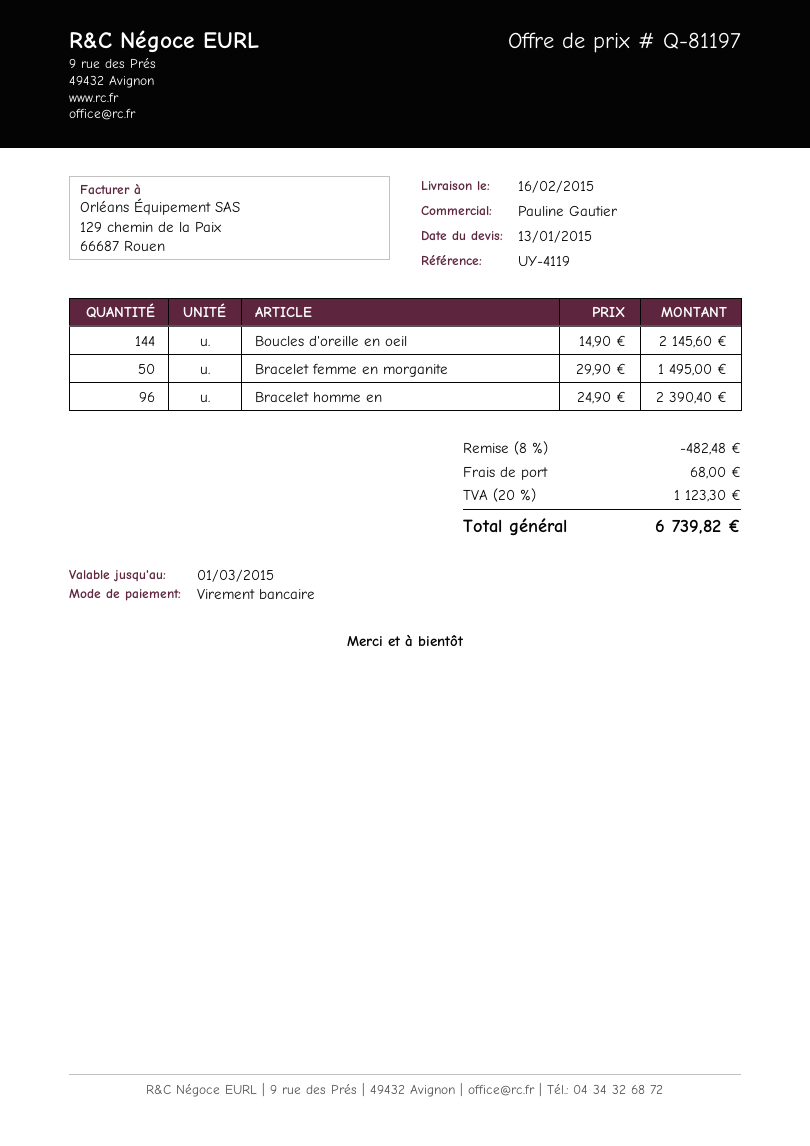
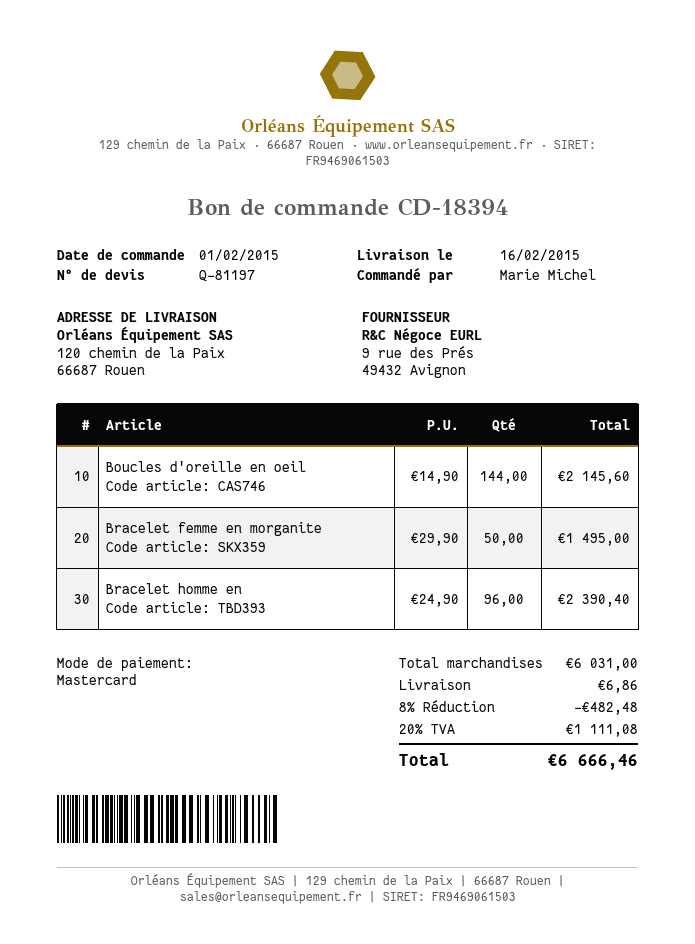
payment method: bank transfer -> Mastercard
shipping: 68.00 -> 6.86
tax: 20% = 1123.30 -> 20% = 1111.08
total: 6739.82 -> 6666.46

